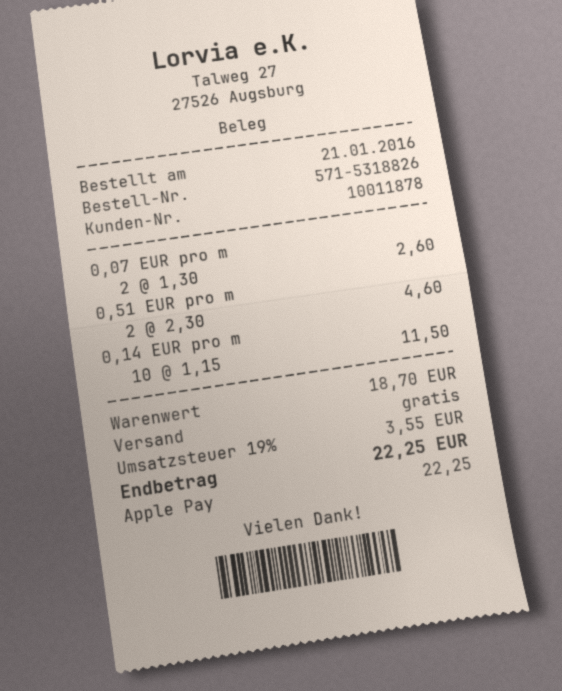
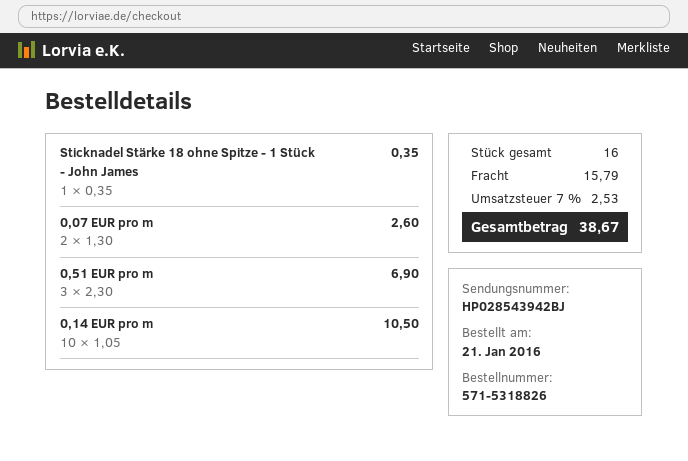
0,51 EUR pro m: 2 x 2.30 = 4.60 -> 3 x 2.30 = 6.90
0,14 EUR pro m: 10 x 1.15 = 11.50 -> 10 x 1.05 = 10.50
Sticknadel Stärke 18 ohne Spitze - 1 Stück - John James: none -> 1 x 0.35 = 0.35
shipping: 0.00 -> 15.79
tax: 19% = 3.55 -> 7% = 2.53
total: 22.25 -> 38.67

